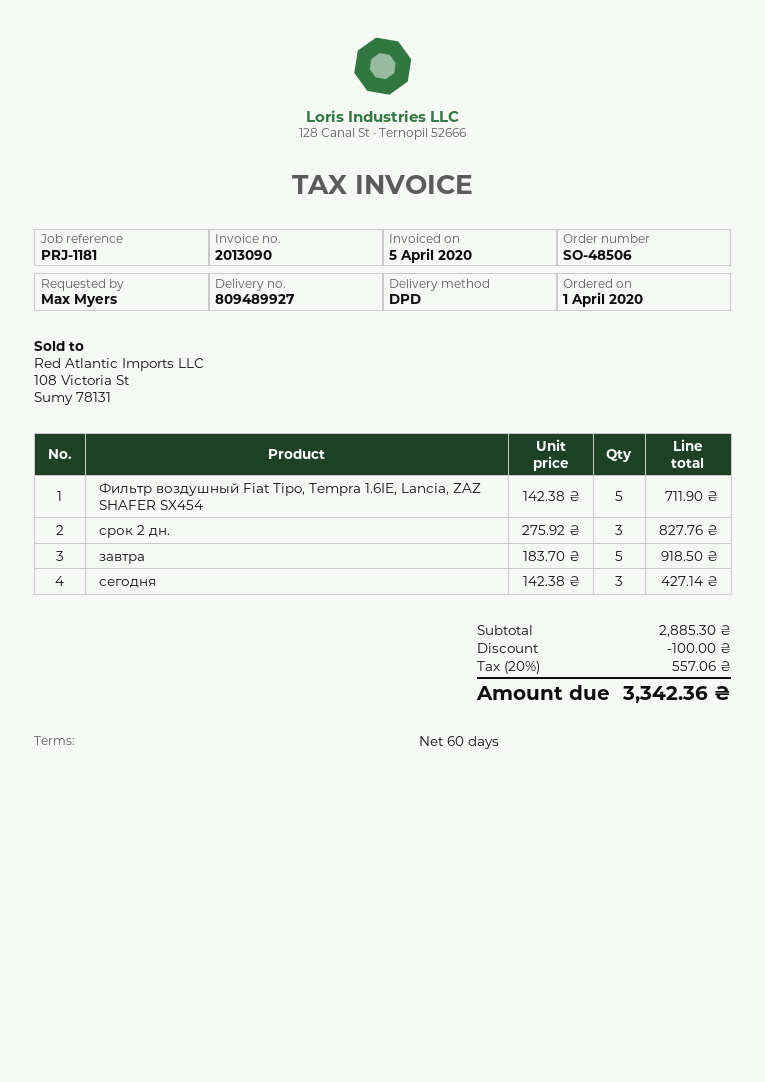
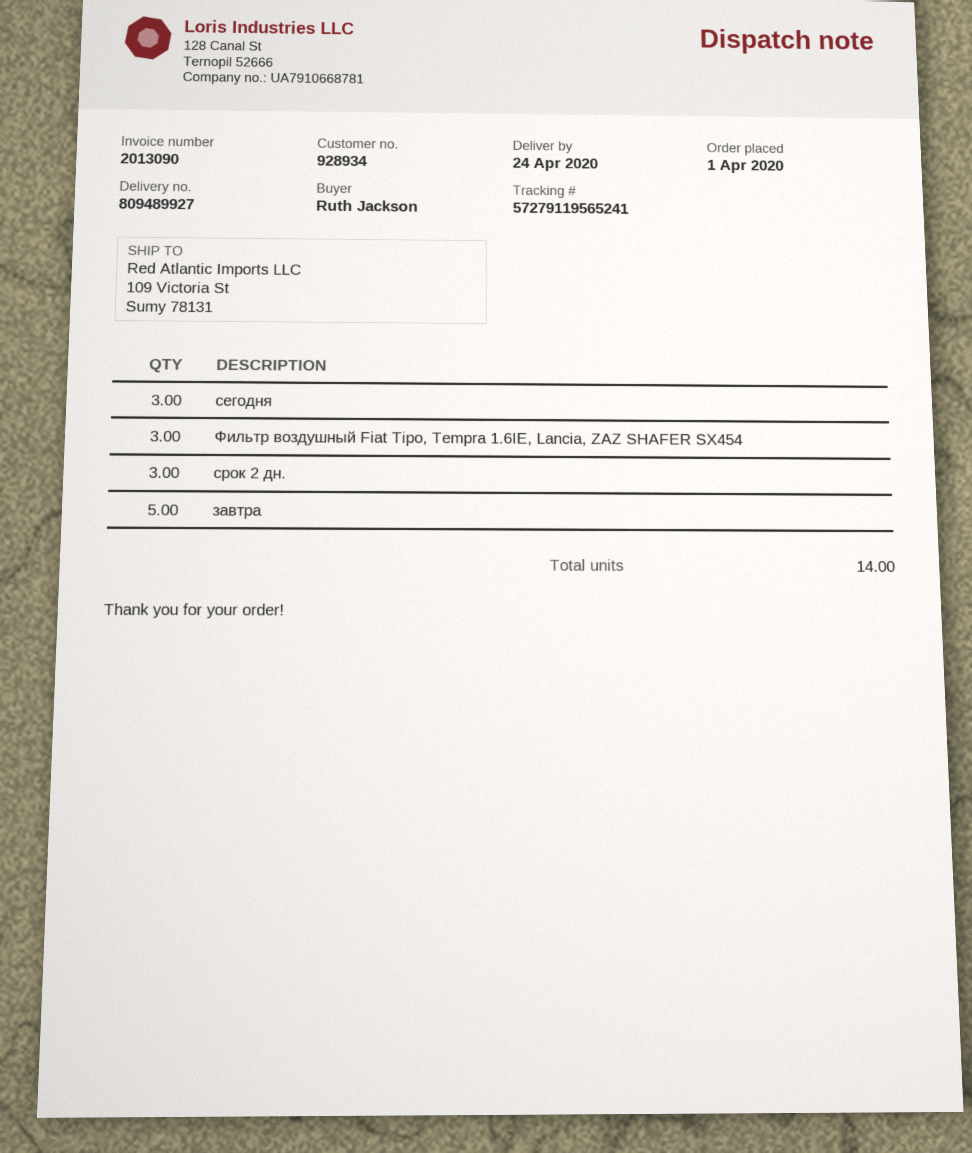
ordered by: Max Myers -> Ruth Jackson
Фильтр воздушный Fiat Tipo, Tempra 1.6IE, Lancia, ZAZ SHAFER SX454: 5 -> 3

